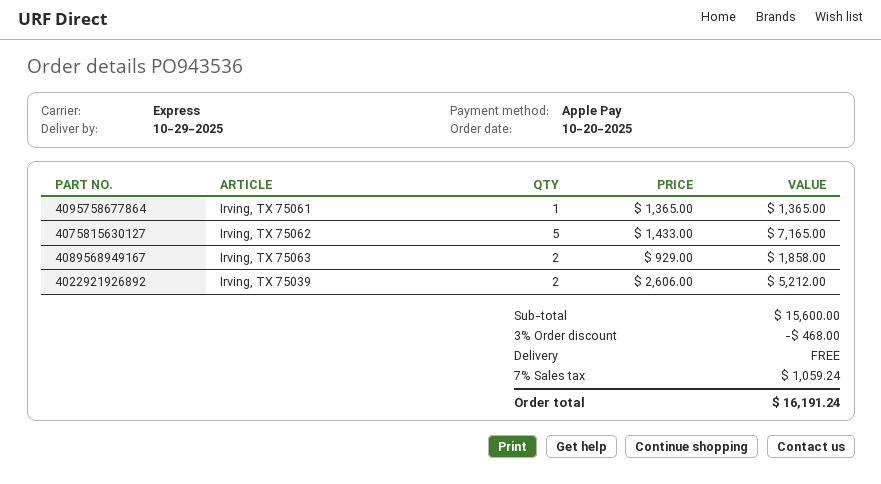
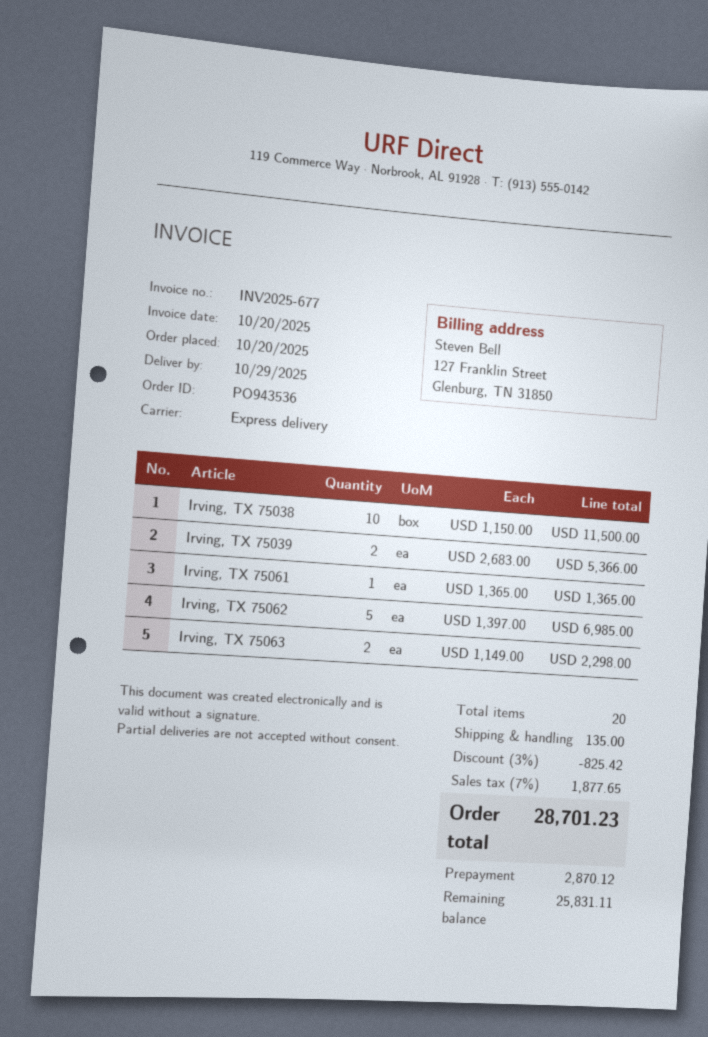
Irving, TX 75062: 5 x 1433.00 = 7165.00 -> 5 x 1397.00 = 6985.00
Irving, TX 75063: 2 x 929.00 = 1858.00 -> 2 x 1149.00 = 2298.00
Irving, TX 75039: 2 x 2606.00 = 5212.00 -> 2 x 2683.00 = 5366.00
Irving, TX 75038: none -> 10 x 1150.00 = 11500.00
discount: 3% = 468.00 -> 3% = 825.42
shipping: 0.00 -> 135.00
tax: 7% = 1059.24 -> 7% = 1877.65
total: 16191.24 -> 28701.23

